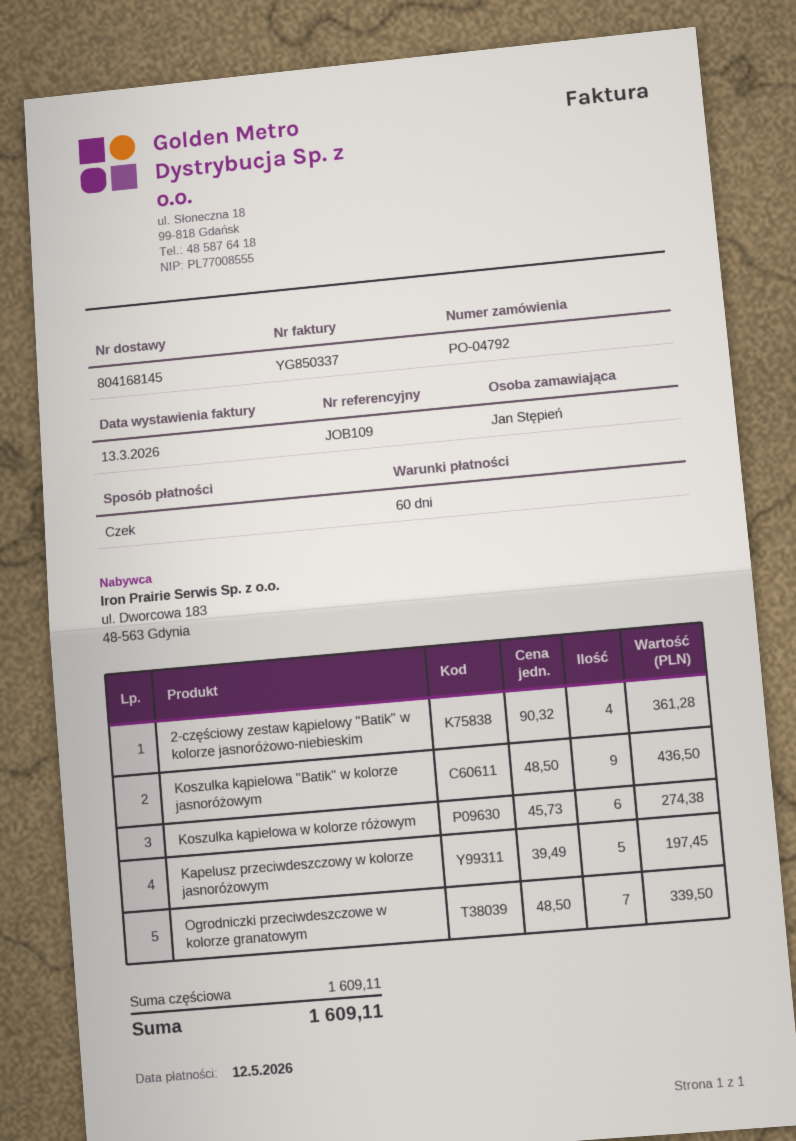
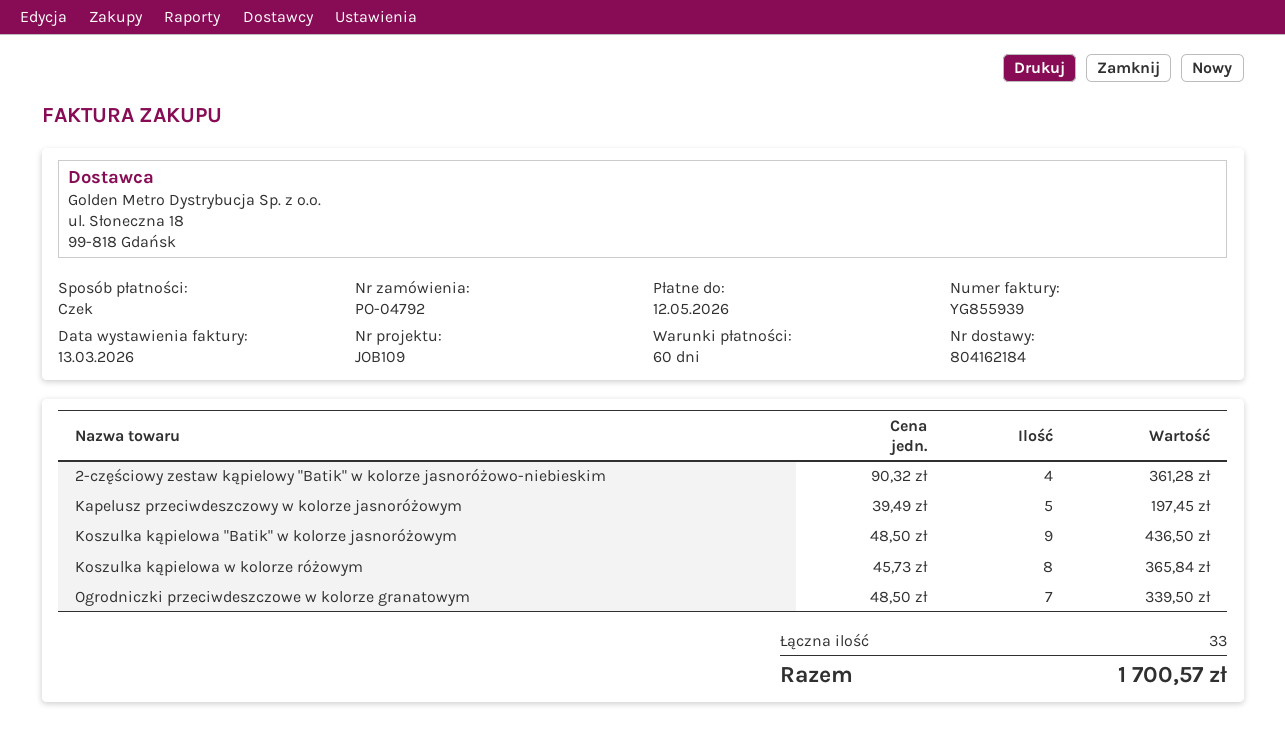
delivery note number: 804168145 -> 804162184
invoice number: YG850337 -> YG855939
Koszulka kąpielowa w kolorze różowym: 6 x 45.73 = 274.38 -> 8 x 45.73 = 365.84
total: 1609.11 -> 1700.57

